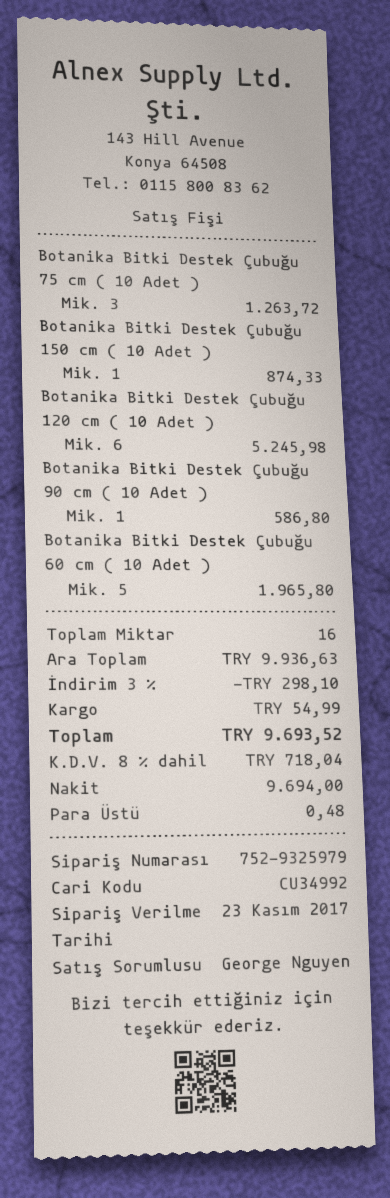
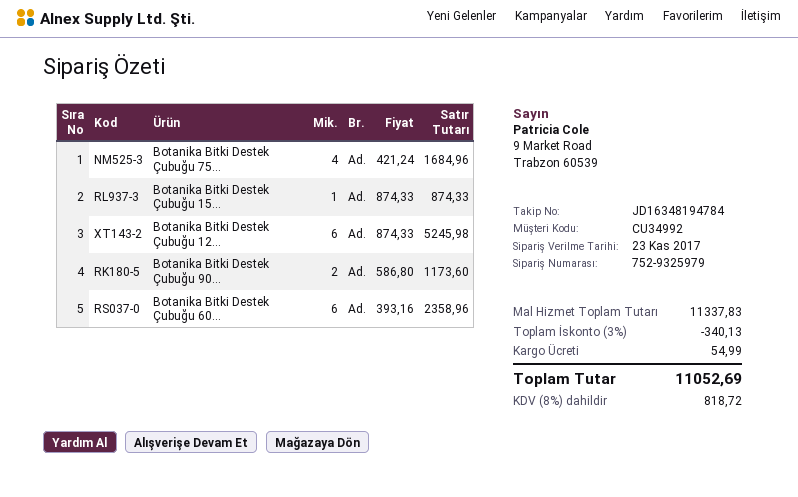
Botanika Bitki Destek Çubuğu 75 cm ( 10 Adet ): 3 for 1263.72 -> 4 for 1684.96
Botanika Bitki Destek Çubuğu 90 cm ( 10 Adet ): 1 for 586.80 -> 2 for 1173.60
Botanika Bitki Destek Çubuğu 60 cm ( 10 Adet ): 5 for 1965.80 -> 6 for 2358.96
subtotal: 9936.63 -> 11337.83
discount: 3% = 298.10 -> 3% = 340.13
tax: 8% = 718.04 -> 8% = 818.72
total: 9693.52 -> 11052.69

